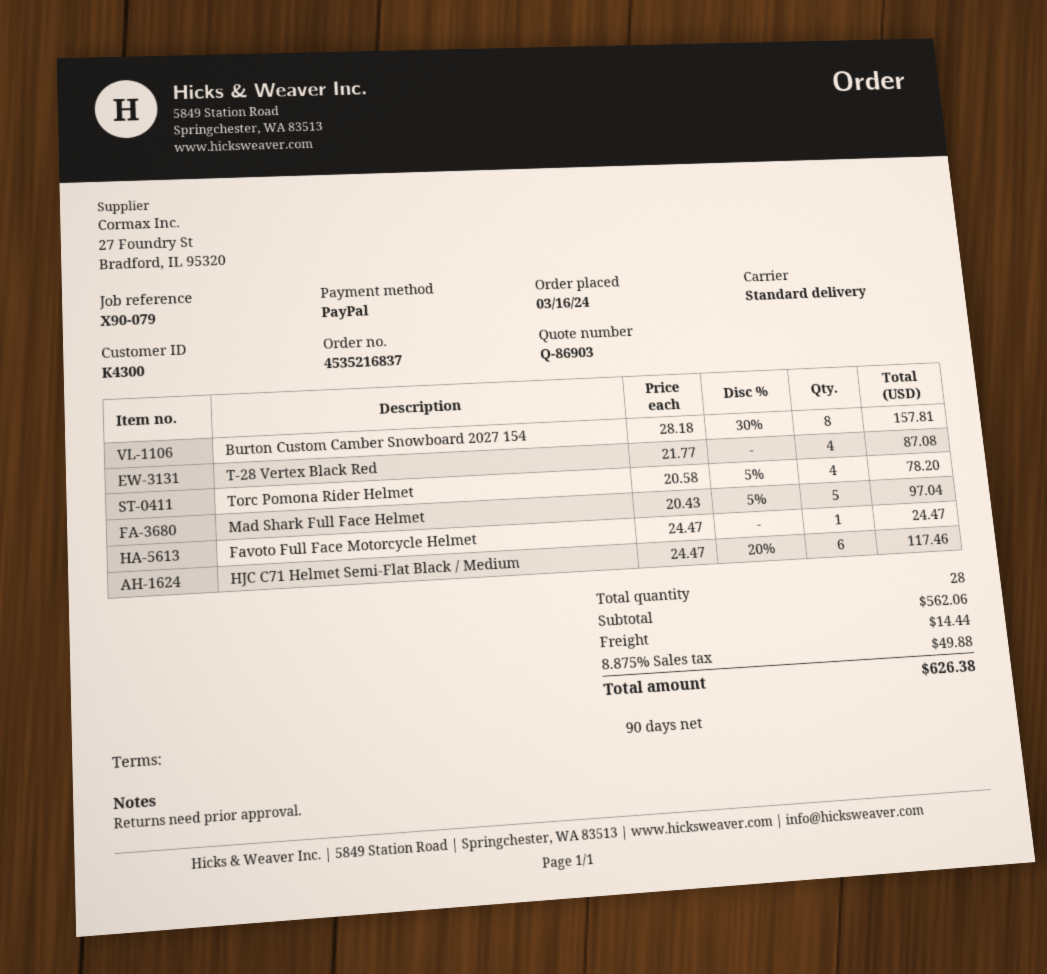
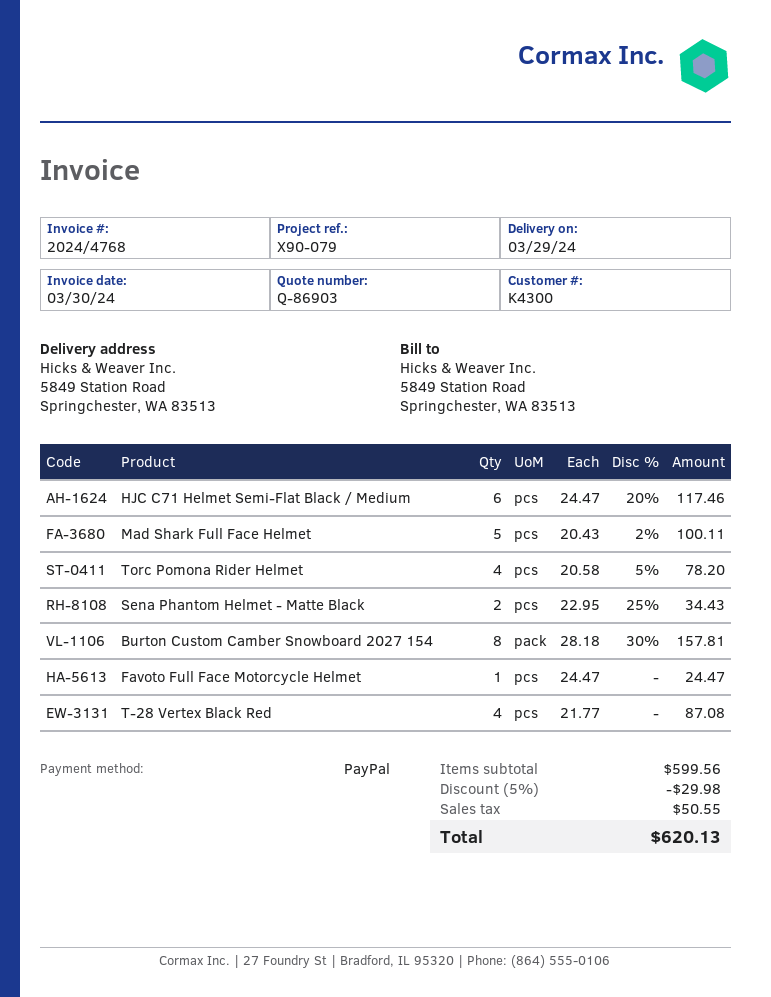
Mad Shark Full Face Helmet: 5 x 20.43 - 5% = 97.04 -> 5 x 20.43 - 2% = 100.11
Sena Phantom Helmet - Matte Black: none -> 2 x 22.95 - 25% = 34.43
subtotal: 562.06 -> 599.56
discount: none -> 5% = 29.98
shipping: 14.44 -> none
tax: 49.88 -> 50.55
total: 626.38 -> 620.13

